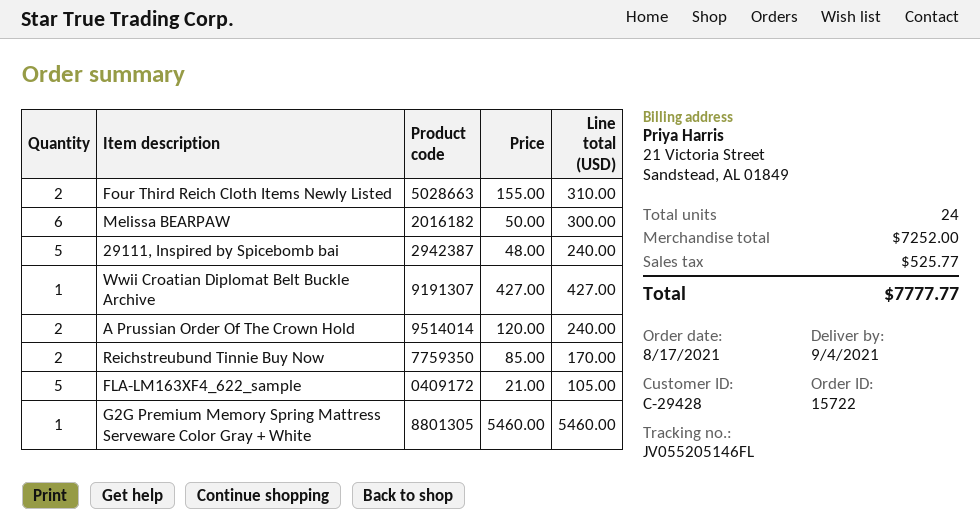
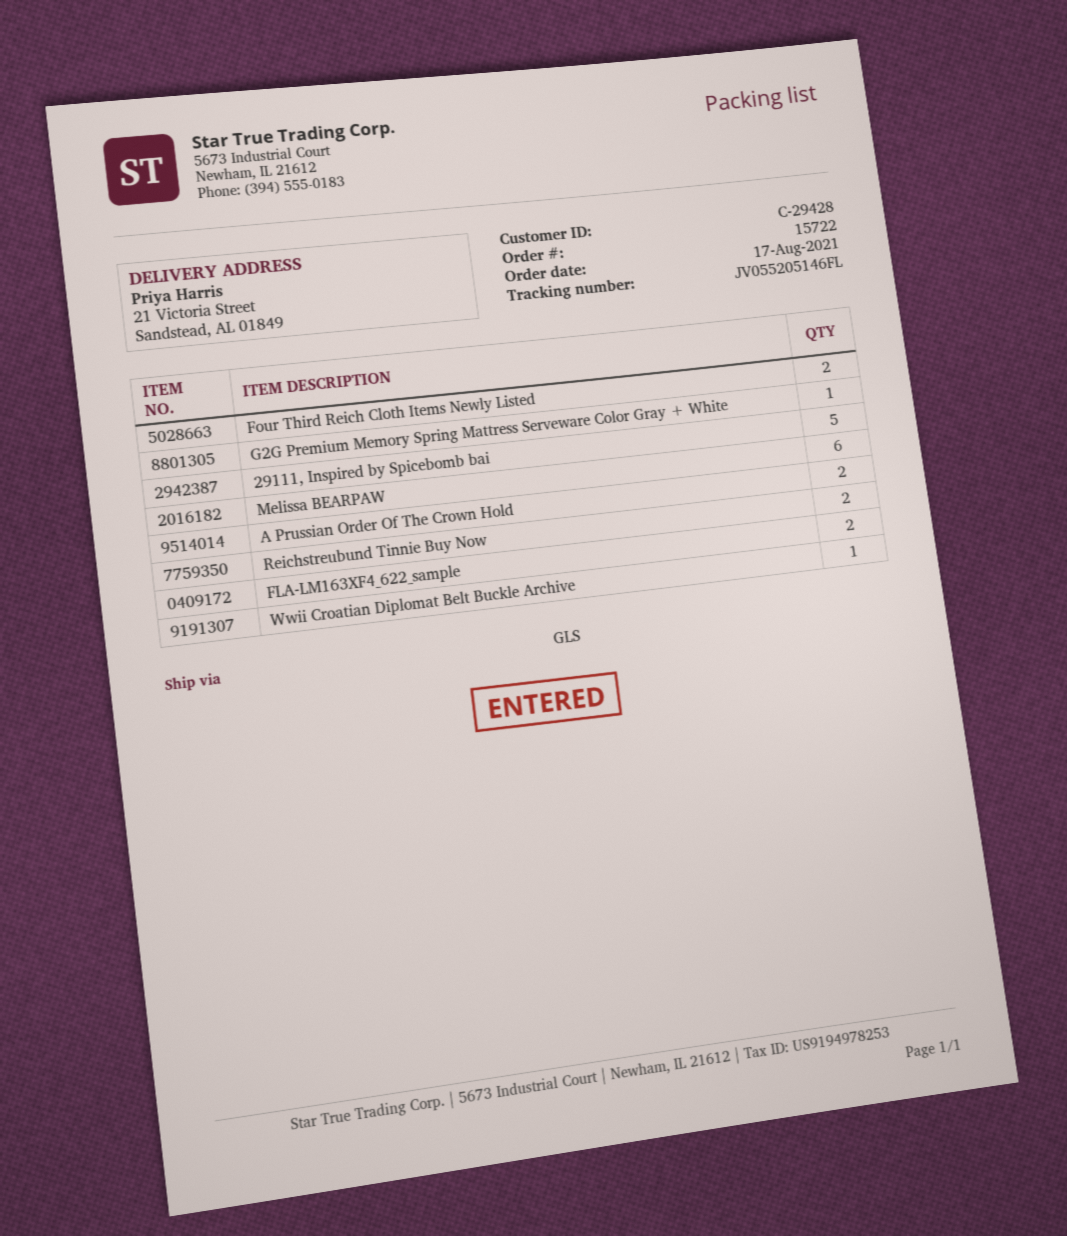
FLA-LM163XF4_622_sample: 5 -> 2

